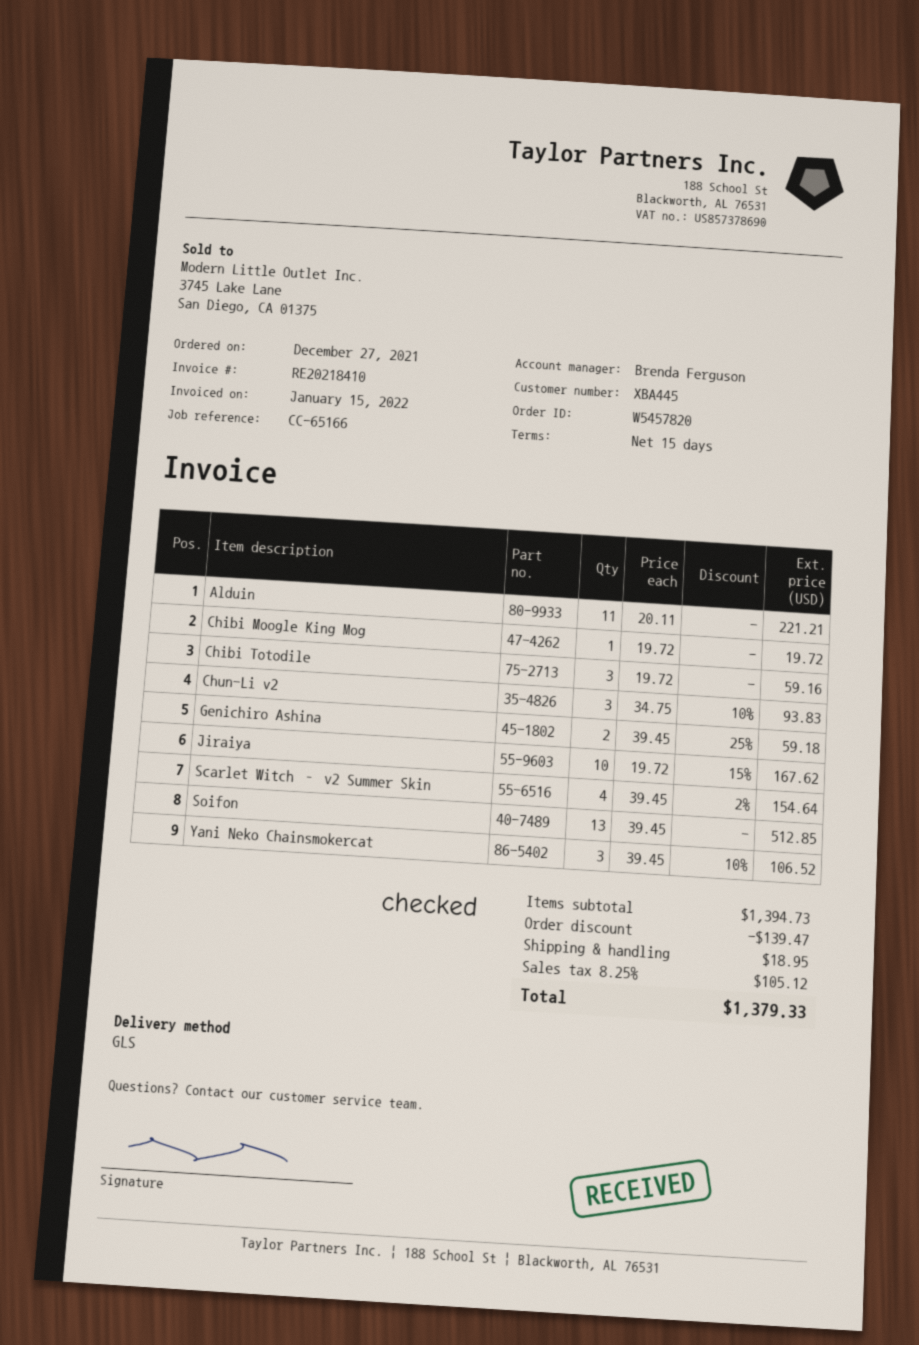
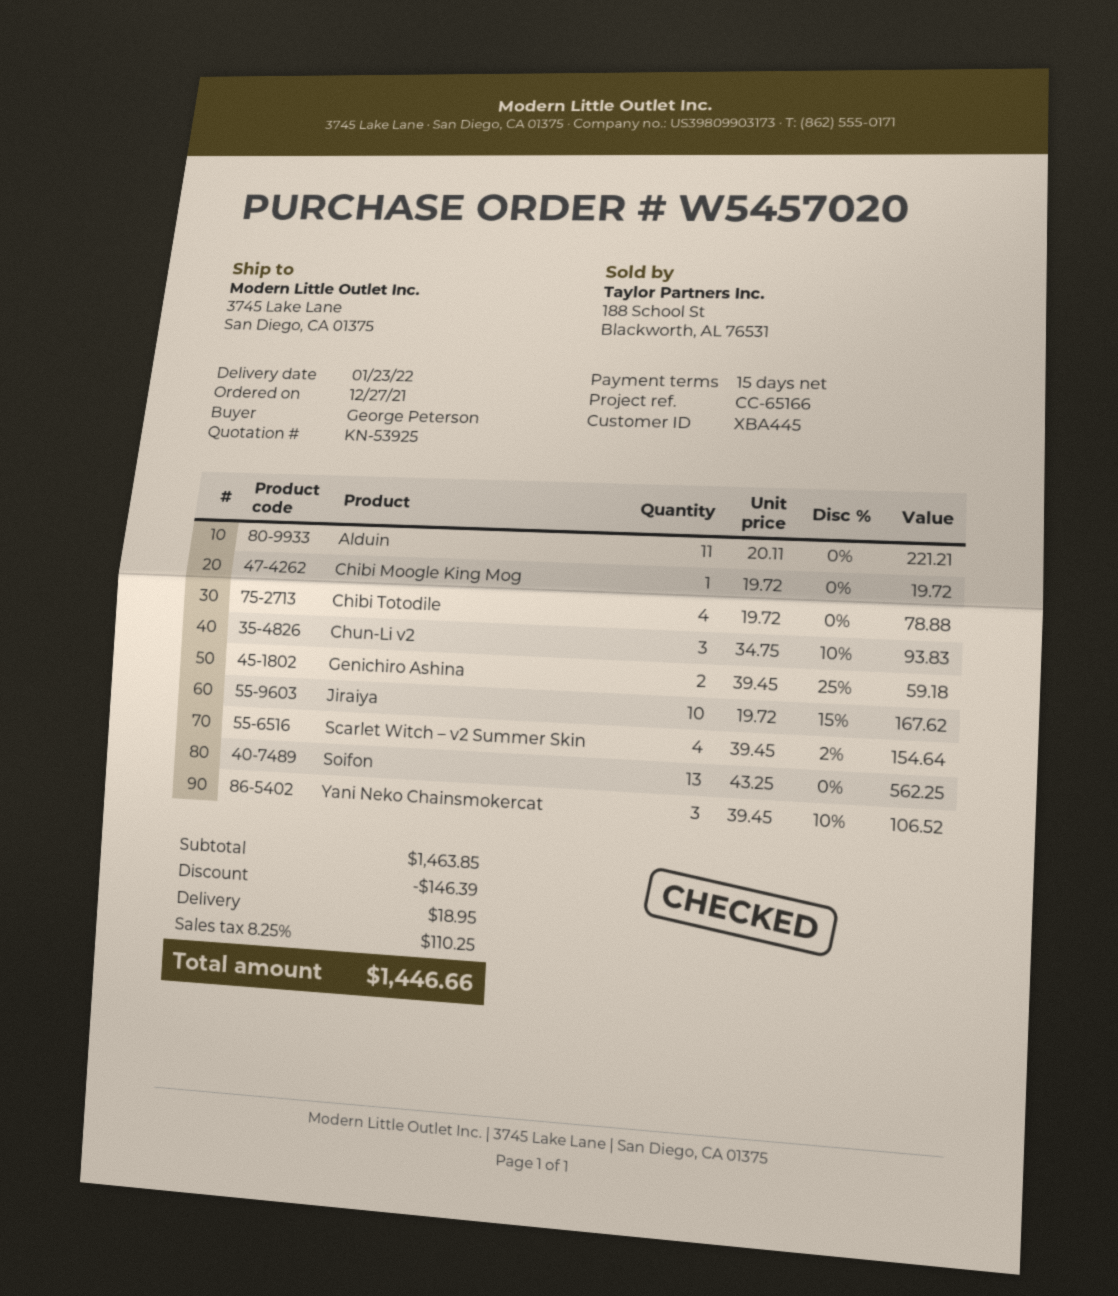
order number: W5457820 -> W5457020
Chibi Totodile: 3 x 19.72 = 59.16 -> 4 x 19.72 = 78.88
Soifon: 13 x 39.45 = 512.85 -> 13 x 43.25 = 562.25
subtotal: 1394.73 -> 1463.85
discount: 139.47 -> 146.39
tax: 8.25% = 105.12 -> 8.25% = 110.25
total: 1379.33 -> 1446.66

